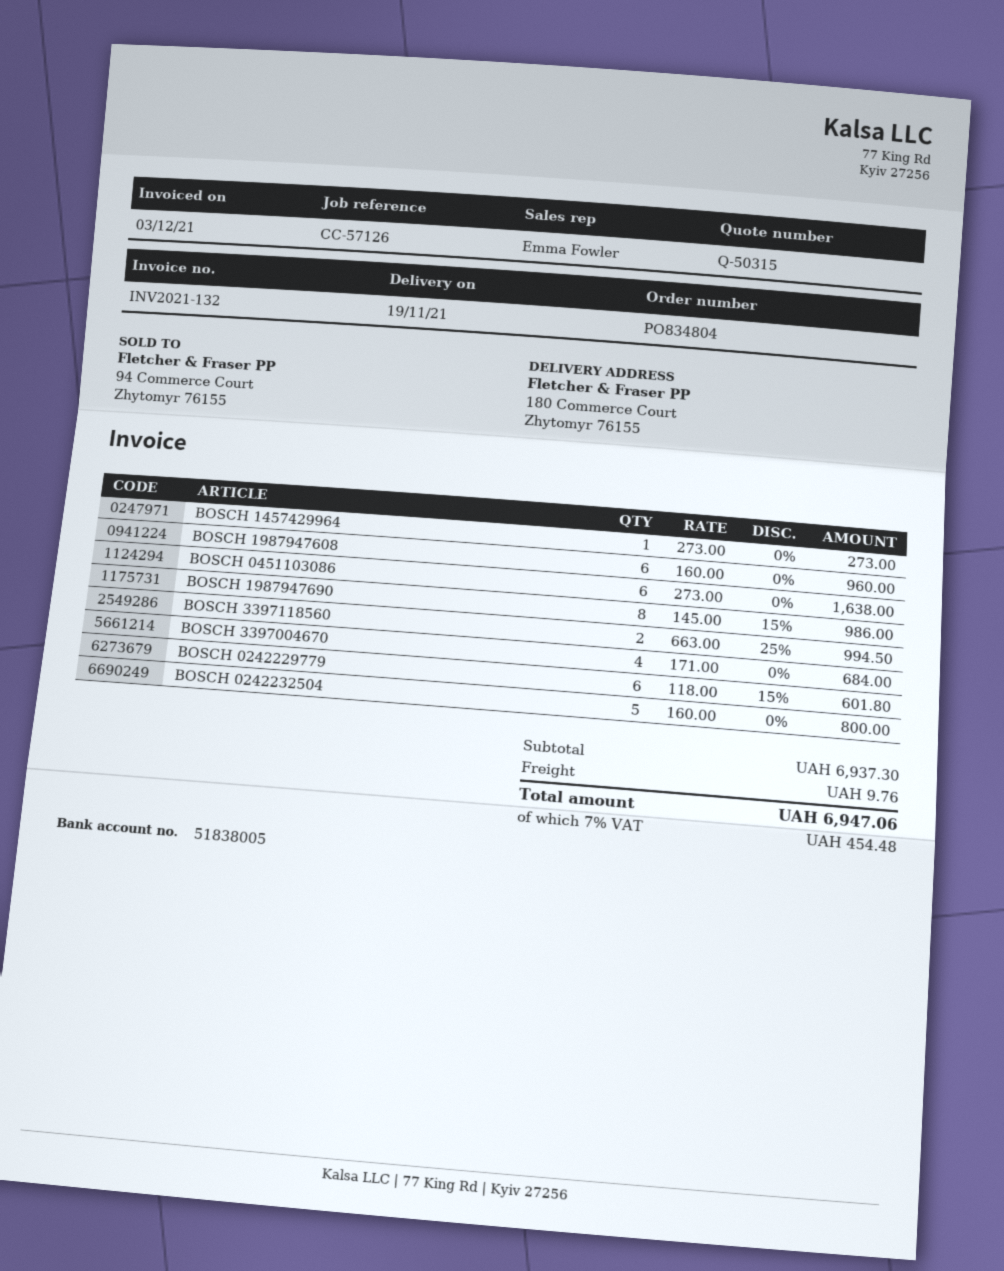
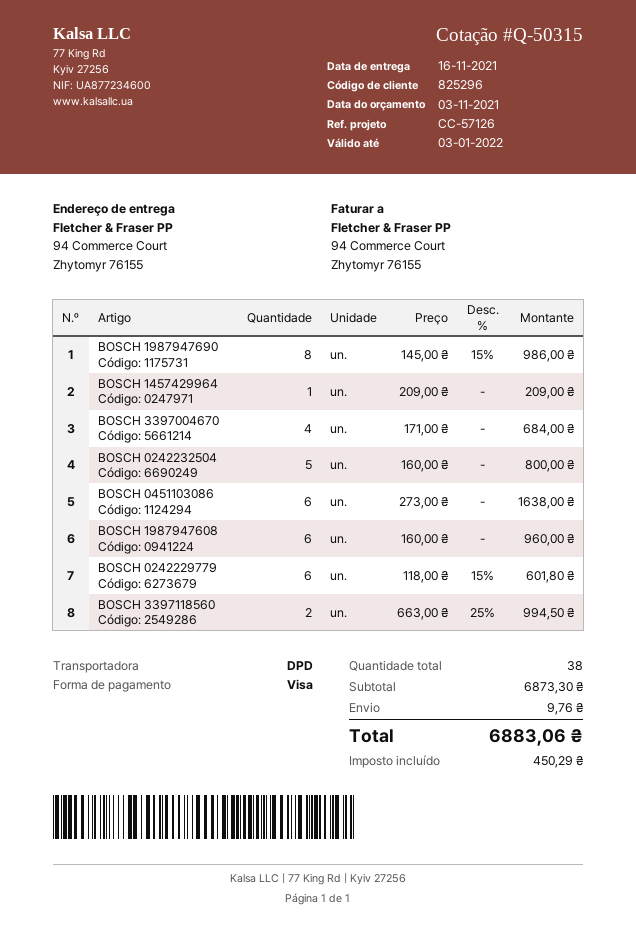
delivery date: 2021-11-19 -> 2021-11-16
ship to: 180 Commerce Court, Zhytomyr 76155 -> 94 Commerce Court, Zhytomyr 76155
BOSCH 1457429964: 1 x 273.00 = 273.00 -> 1 x 209.00 = 209.00
subtotal: 6937.30 -> 6873.30
tax: 454.48 -> 450.29
total: 6947.06 -> 6883.06

